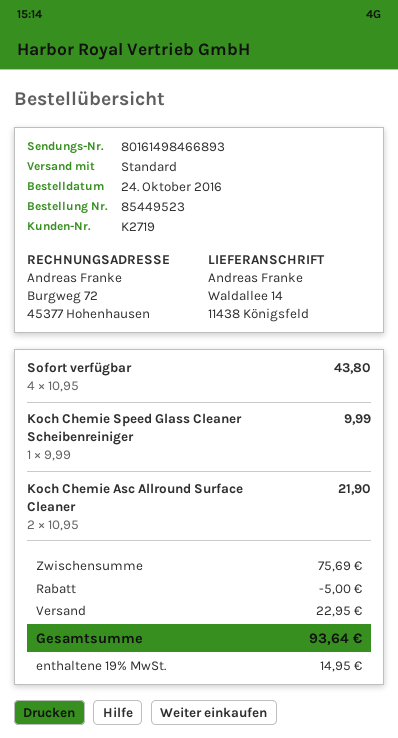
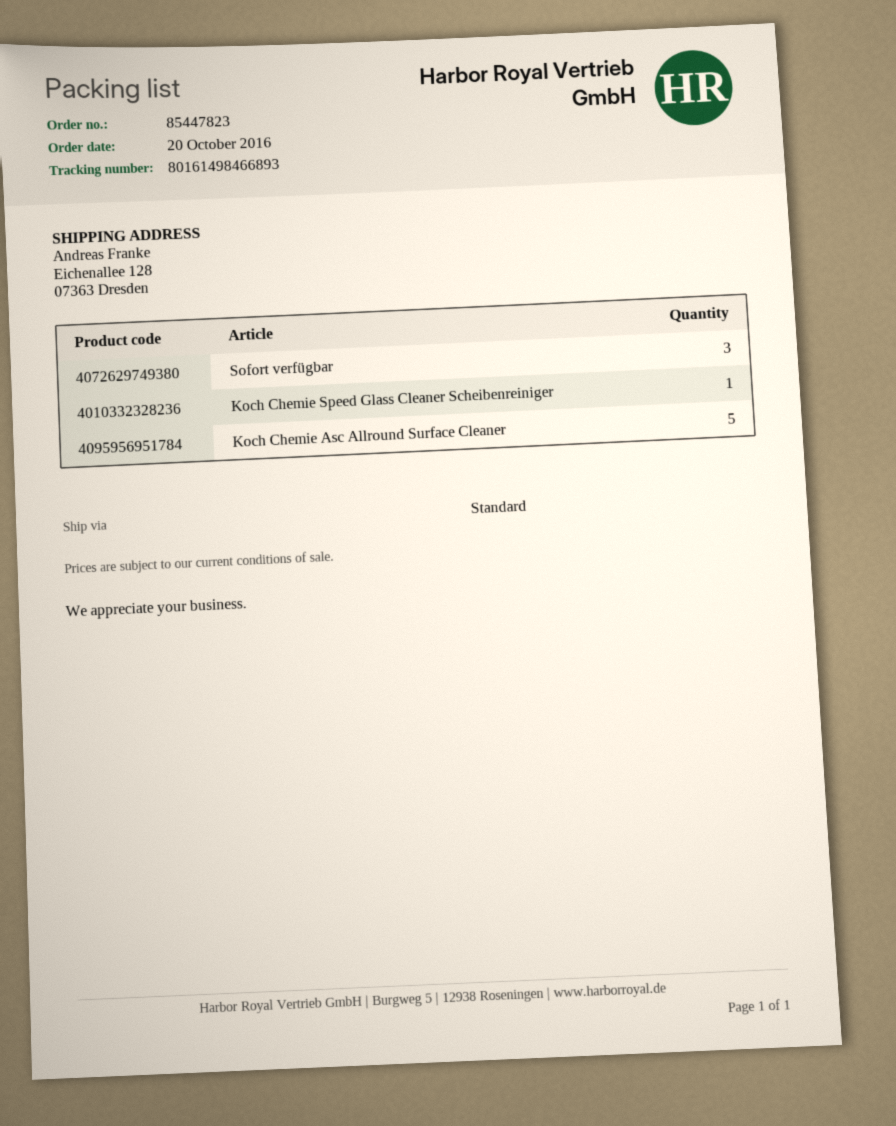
order number: 85449523 -> 85447823
order date: 2016-10-24 -> 2016-10-20
ship to: Waldallee 14, 11438 Königsfeld -> Eichenallee 128, 07363 Dresden
Sofort verfügbar: 4 -> 3
Koch Chemie Asc Allround Surface Cleaner: 2 -> 5

